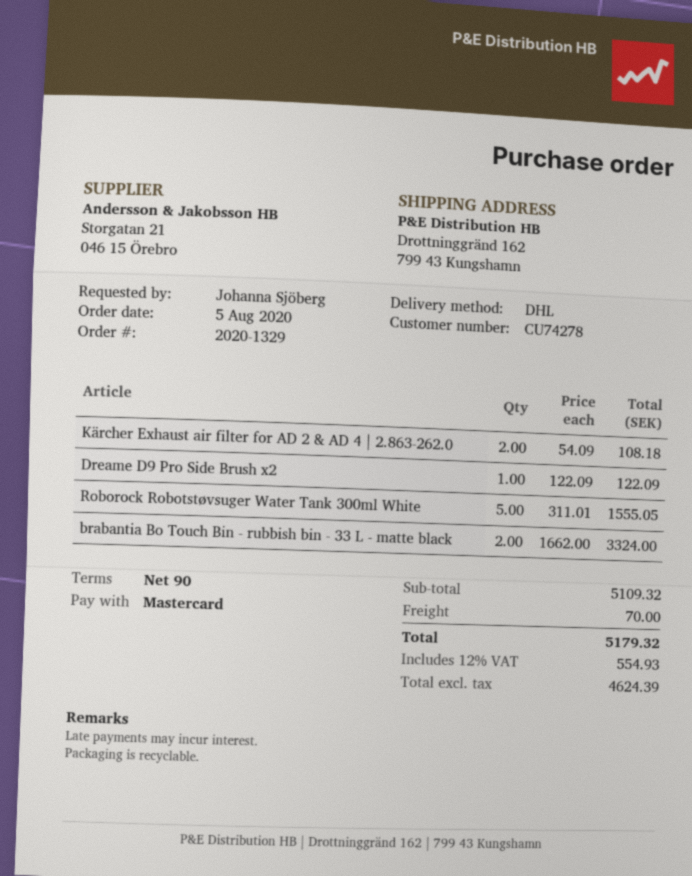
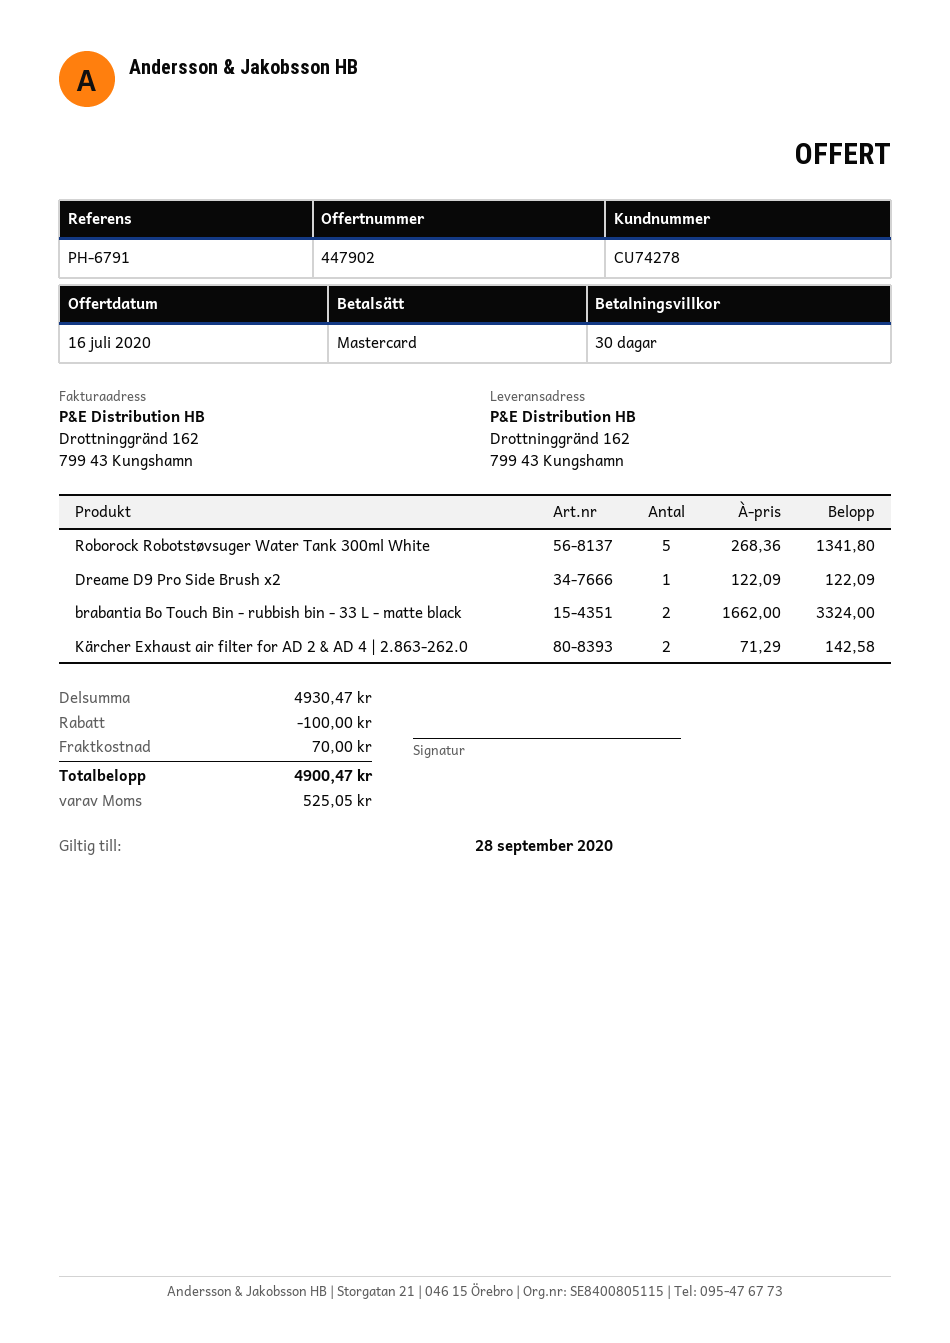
payment terms: 90 days -> 30 days
Kärcher Exhaust air filter for AD 2 & AD 4 | 2.863-262.0: 2 x 54.09 = 108.18 -> 2 x 71.29 = 142.58
Roborock Robotstøvsuger Water Tank 300ml White: 5 x 311.01 = 1555.05 -> 5 x 268.36 = 1341.80
subtotal: 5109.32 -> 4930.47
discount: none -> 100.00
tax: 554.93 -> 525.05
total: 5179.32 -> 4900.47

